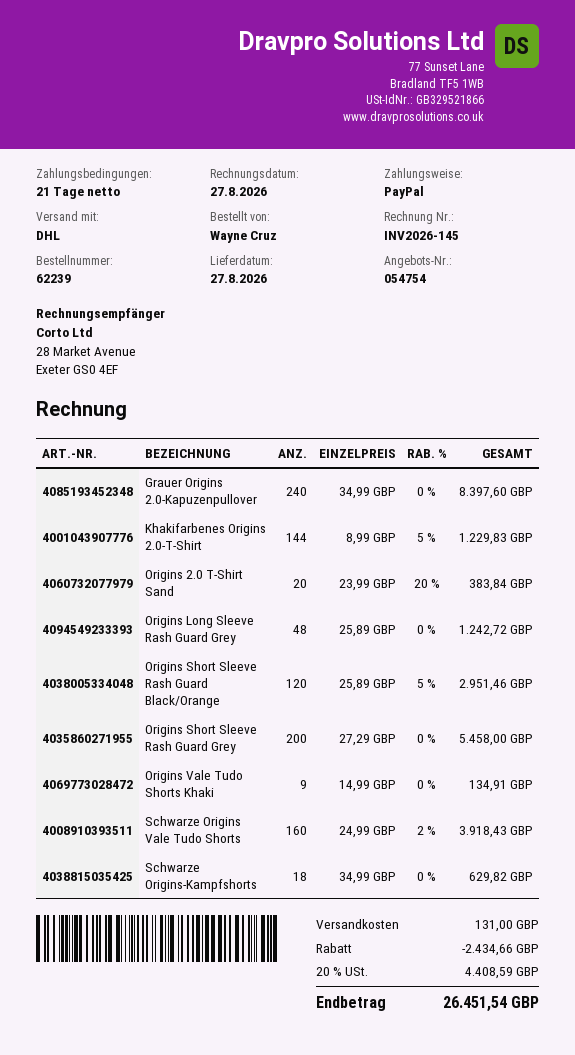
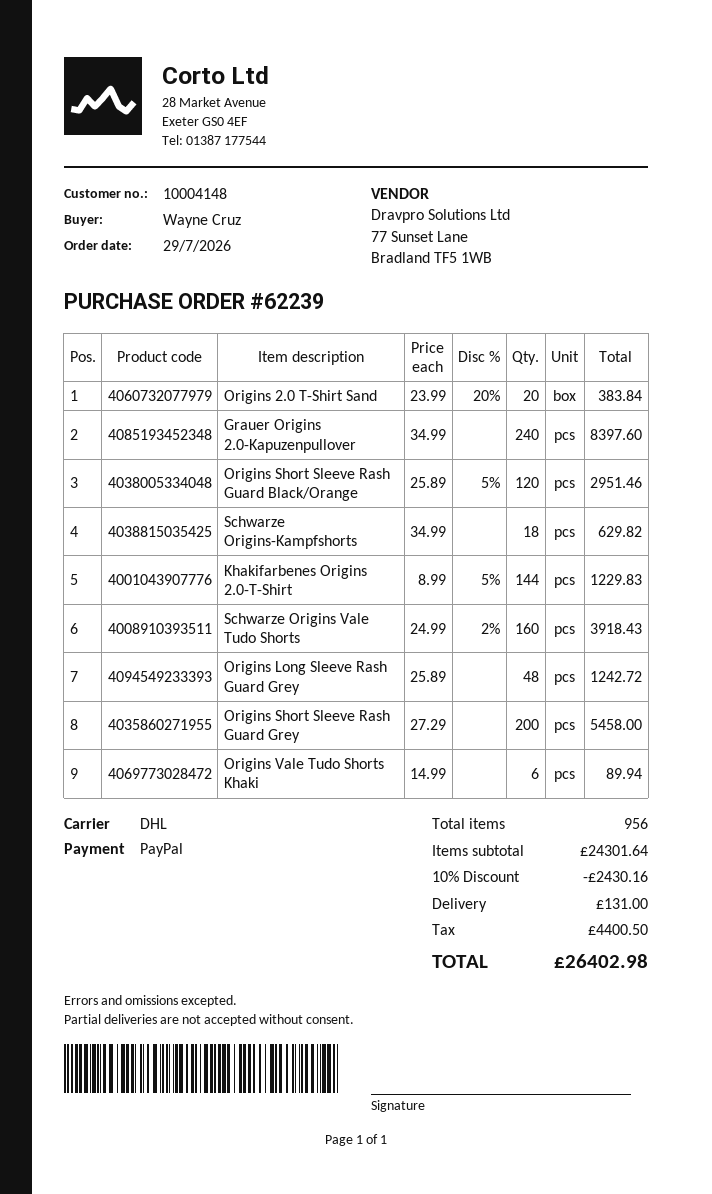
Origins Vale Tudo Shorts Khaki: 9 x 14.99 = 134.91 -> 6 x 14.99 = 89.94
discount: 2434.66 -> 2430.16
tax: 4408.59 -> 4400.50
total: 26451.54 -> 26402.98

